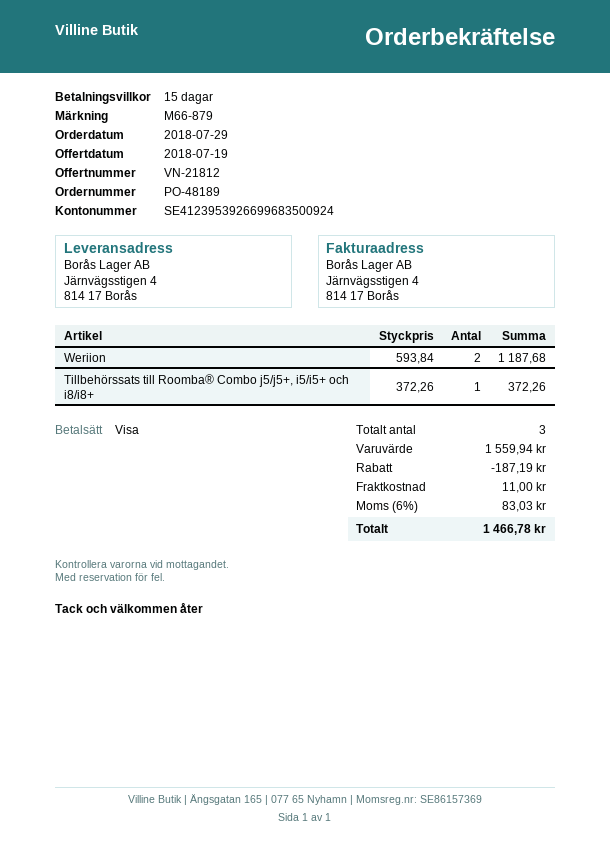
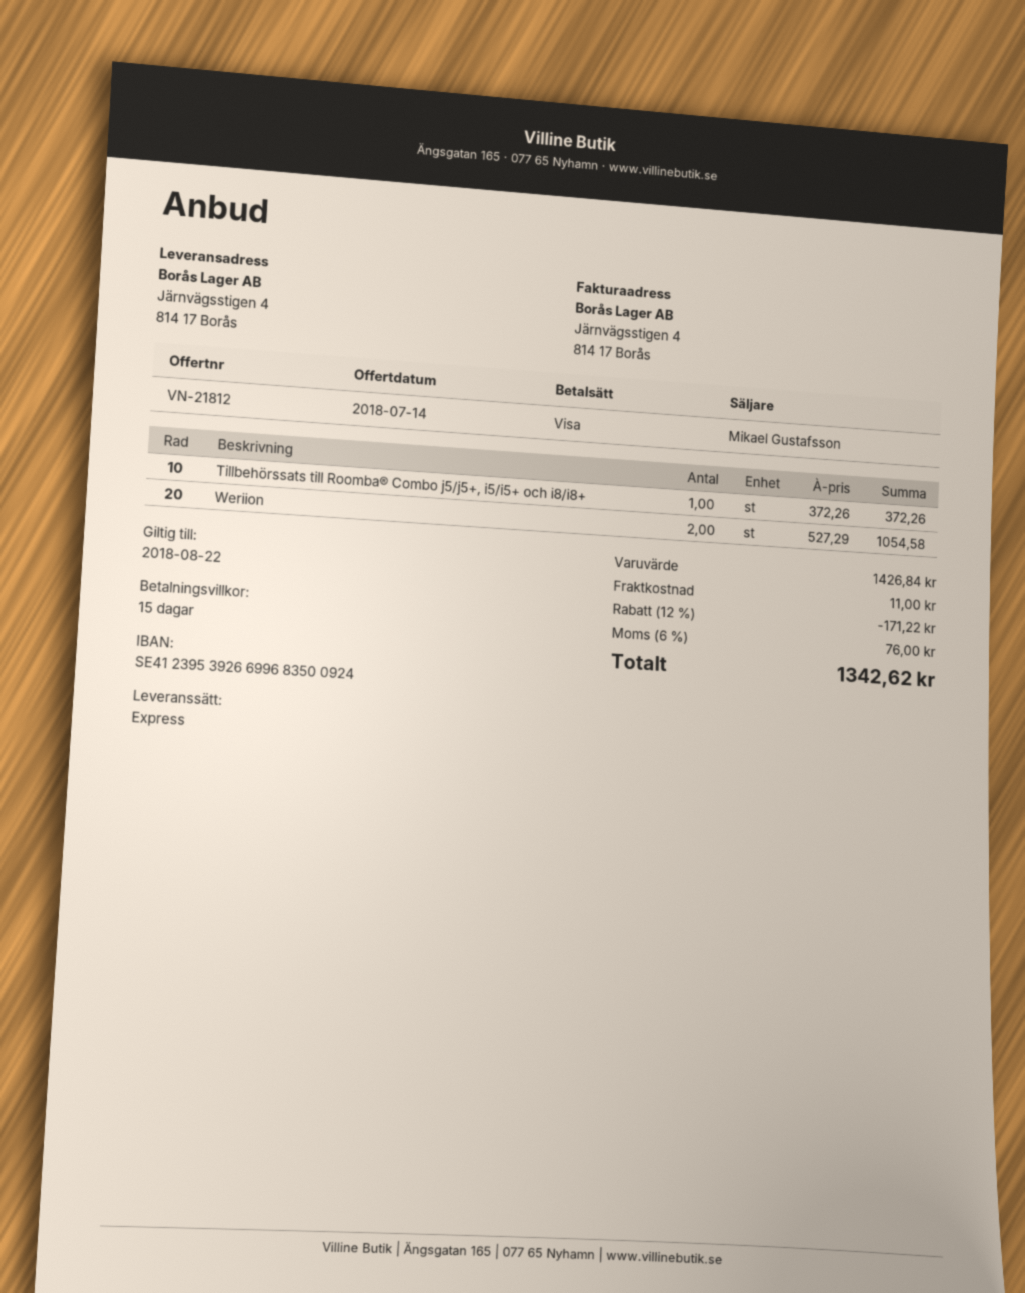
quote date: 2018-07-19 -> 2018-07-14
Weriion: 2 x 593.84 = 1187.68 -> 2 x 527.29 = 1054.58
subtotal: 1559.94 -> 1426.84
discount: 187.19 -> 171.22
tax: 6% = 83.03 -> 6% = 76.00
total: 1466.78 -> 1342.62

